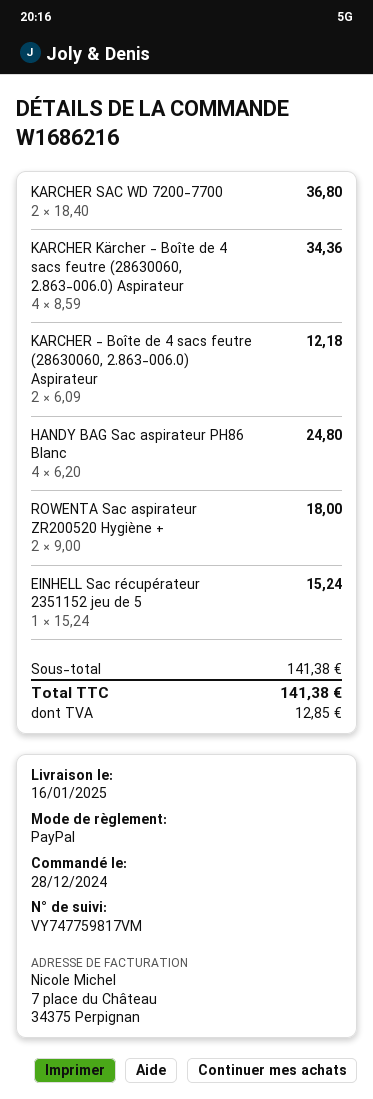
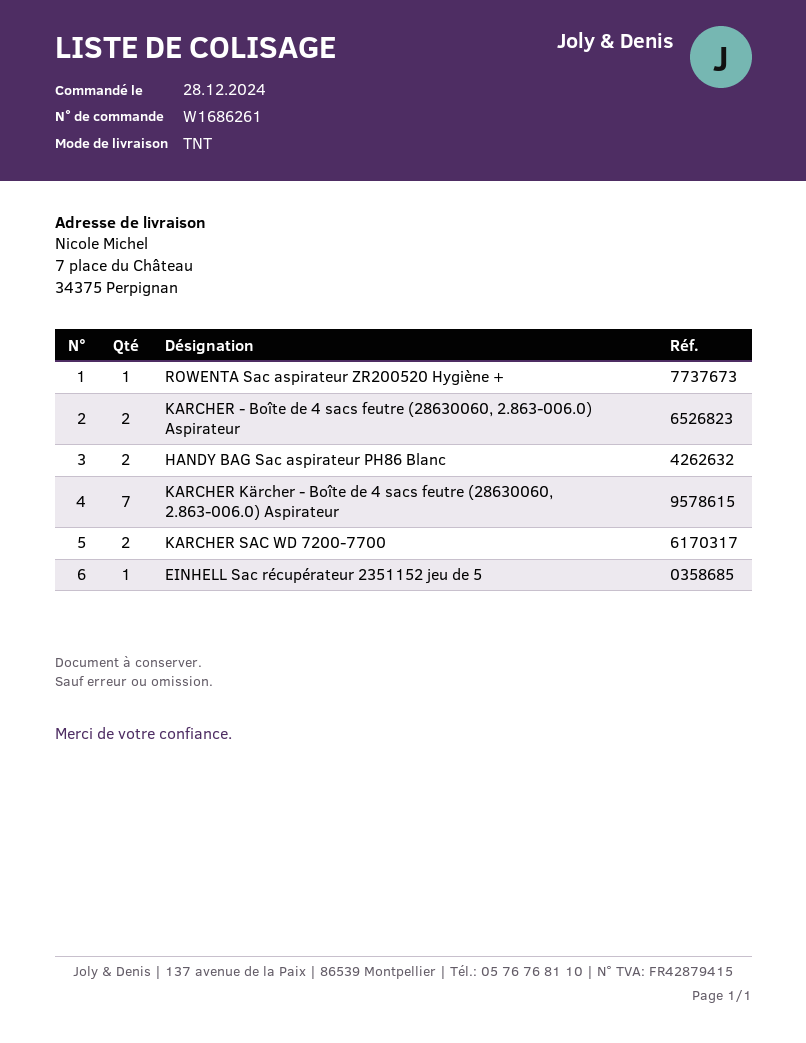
order number: W1686216 -> W1686261
KARCHER Kärcher - Boîte de 4 sacs feutre (28630060, 2.863-006.0) Aspirateur: 4 -> 7
HANDY BAG Sac aspirateur PH86 Blanc: 4 -> 2
ROWENTA Sac aspirateur ZR200520 Hygiène +: 2 -> 1

